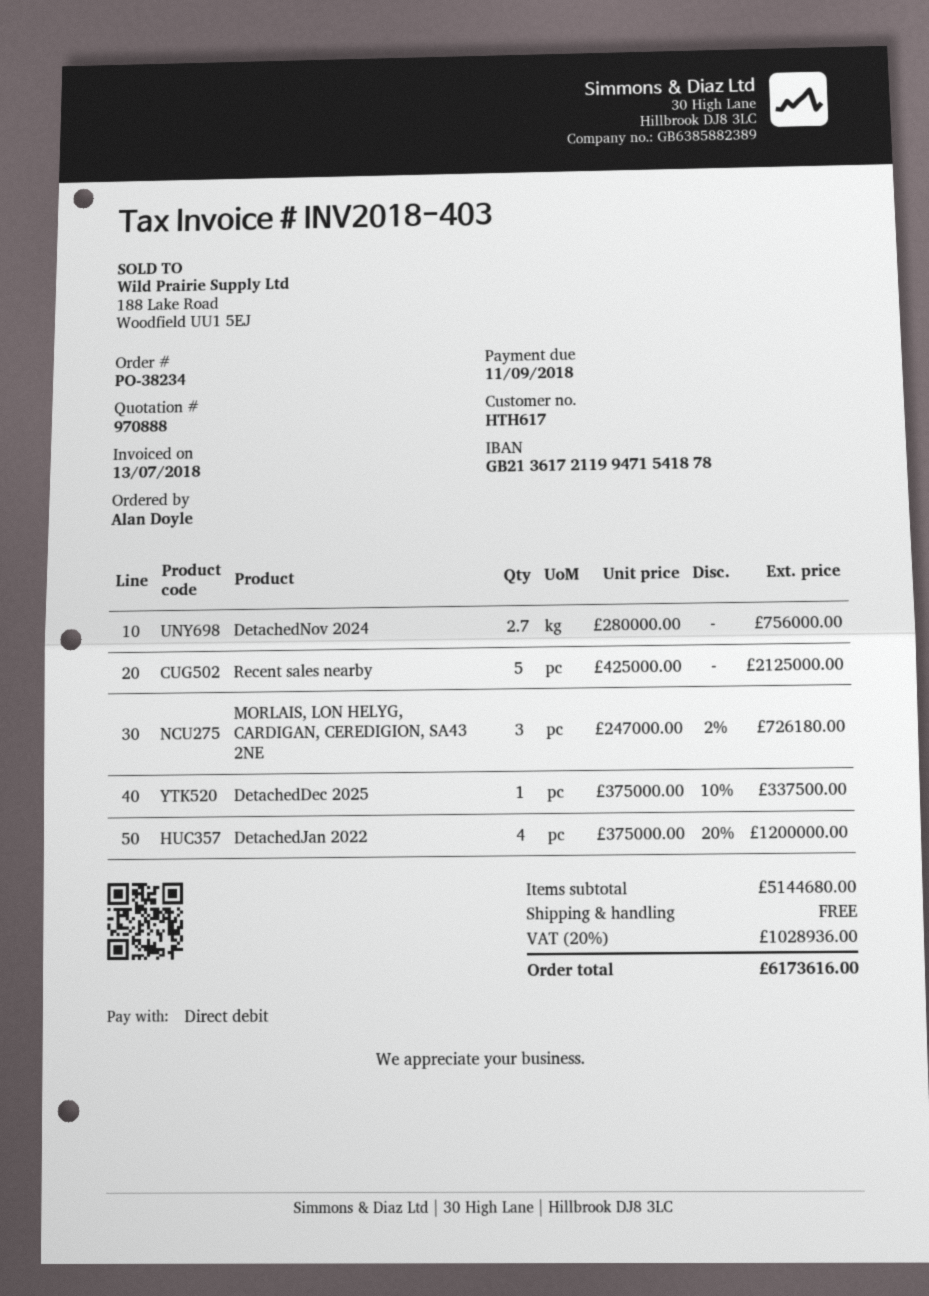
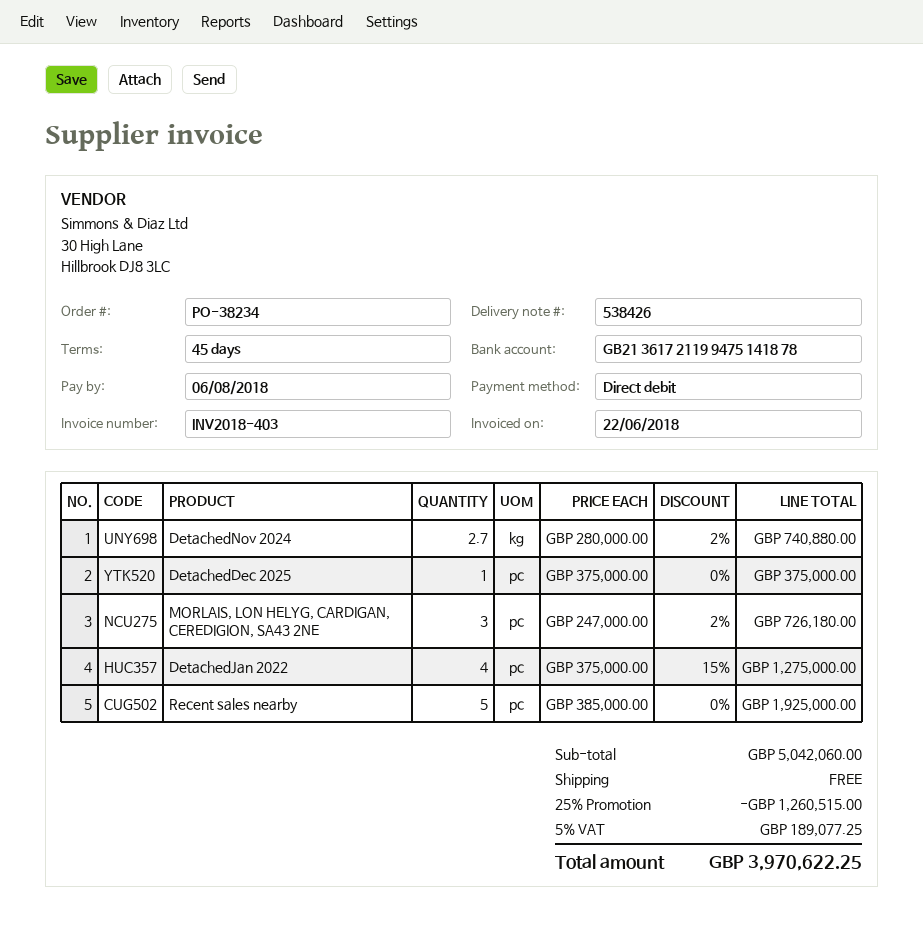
invoice date: 2018-07-13 -> 2018-06-22
due date: 2018-09-11 -> 2018-08-06
bank account: GB21361721199471541878 -> GB21361721199475141878
DetachedNov 2024: 2.7 x 280000.00 = 756000.00 -> 2.7 x 280000.00 - 2% = 740880.00
Recent sales nearby: 5 x 425000.00 = 2125000.00 -> 5 x 385000.00 = 1925000.00
DetachedDec 2025: 1 x 375000.00 - 10% = 337500.00 -> 1 x 375000.00 = 375000.00
DetachedJan 2022: 4 x 375000.00 - 20% = 1200000.00 -> 4 x 375000.00 - 15% = 1275000.00
subtotal: 5144680.00 -> 5042060.00
discount: none -> 25% = 1260515.00
tax: 20% = 1028936.00 -> 5% = 189077.25
total: 6173616.00 -> 3970622.25

